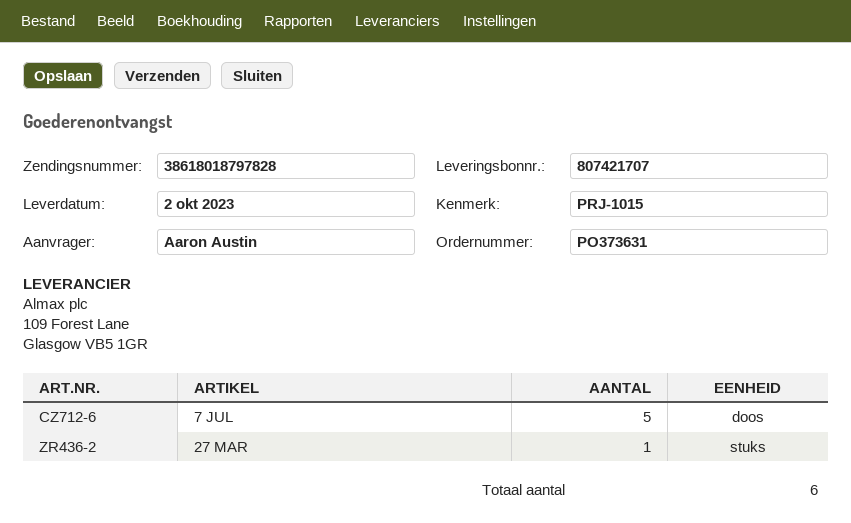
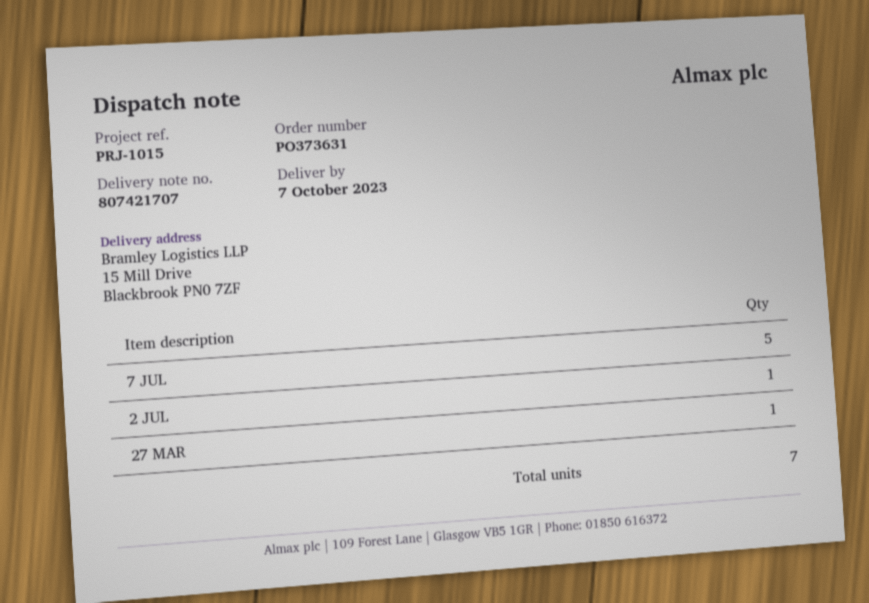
delivery date: 2023-10-02 -> 2023-10-07
2 JUL: none -> 1
total quantity: 6 -> 7

